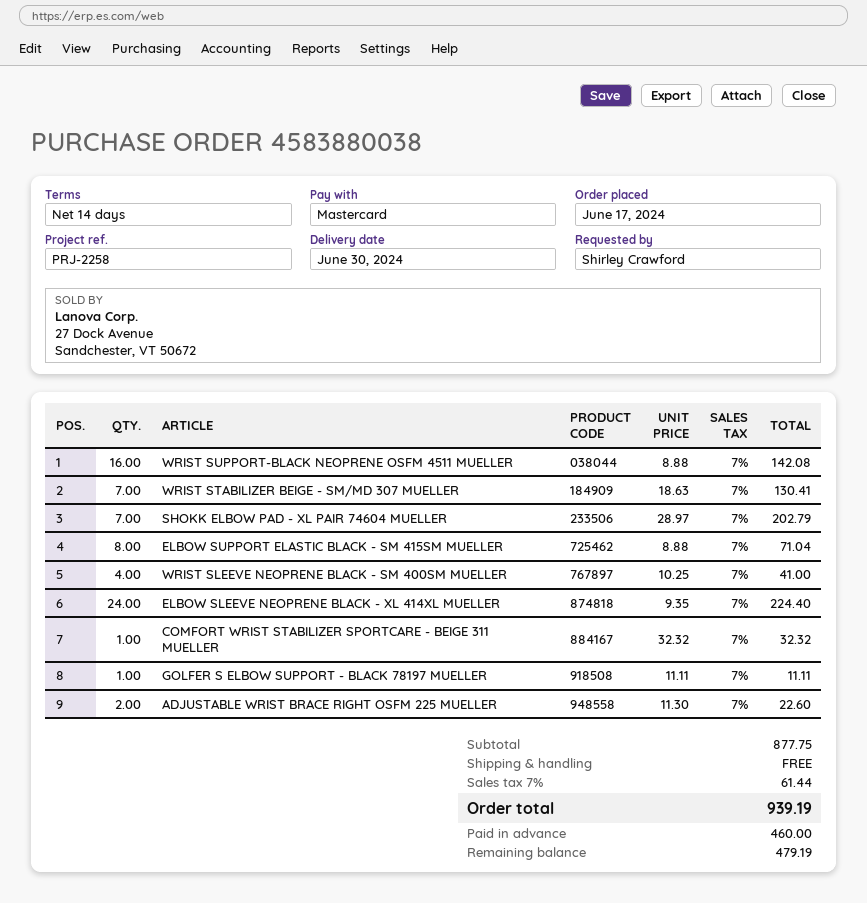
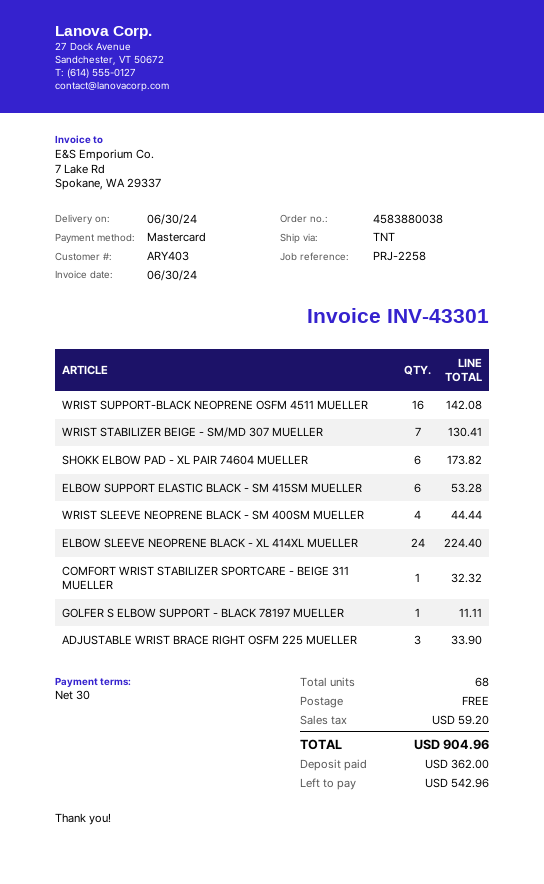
payment terms: 14 days -> 30 days
SHOKK ELBOW PAD - XL PAIR 74604 MUELLER: 7 for 202.79 -> 6 for 173.82
ELBOW SUPPORT ELASTIC BLACK - SM 415SM MUELLER: 8 for 71.04 -> 6 for 53.28
WRIST SLEEVE NEOPRENE BLACK - SM 400SM MUELLER: 4 for 41.00 -> 4 for 44.44
ADJUSTABLE WRIST BRACE RIGHT OSFM 225 MUELLER: 2 for 22.60 -> 3 for 33.90
tax: 61.44 -> 59.20
total: 939.19 -> 904.96
deposit: 460.00 -> 362.00
balance: 479.19 -> 542.96

